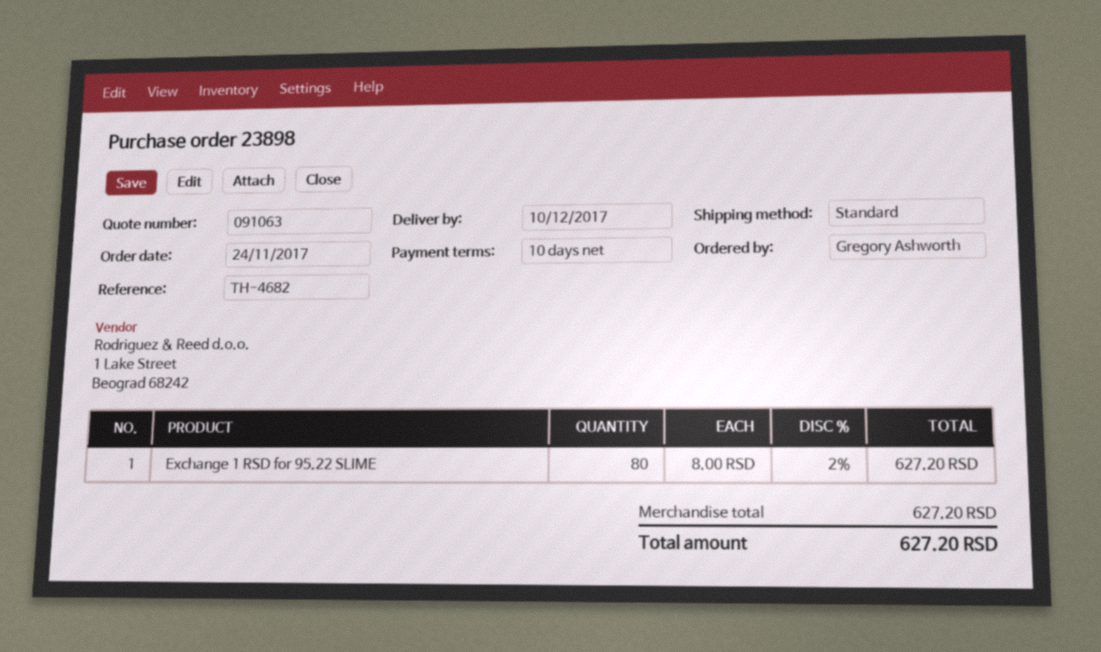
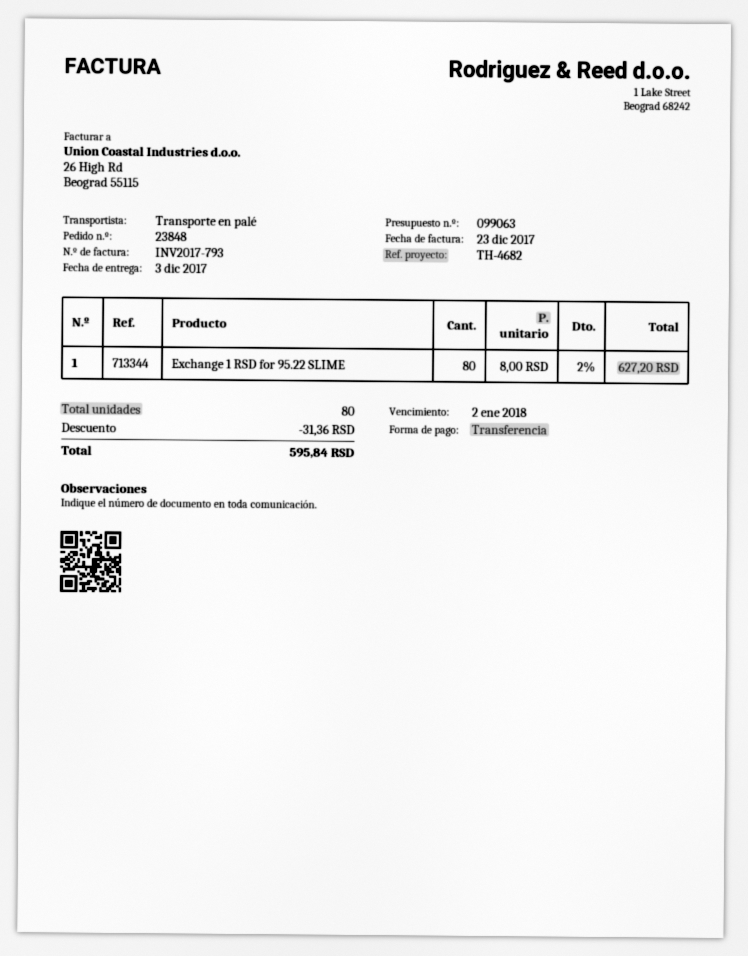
quote number: 091063 -> 099063
order number: 23898 -> 23848
delivery date: 2017-12-10 -> 2017-12-03
shipping method: standard -> pallet freight
discount: none -> 31.36
total: 627.20 -> 595.84

